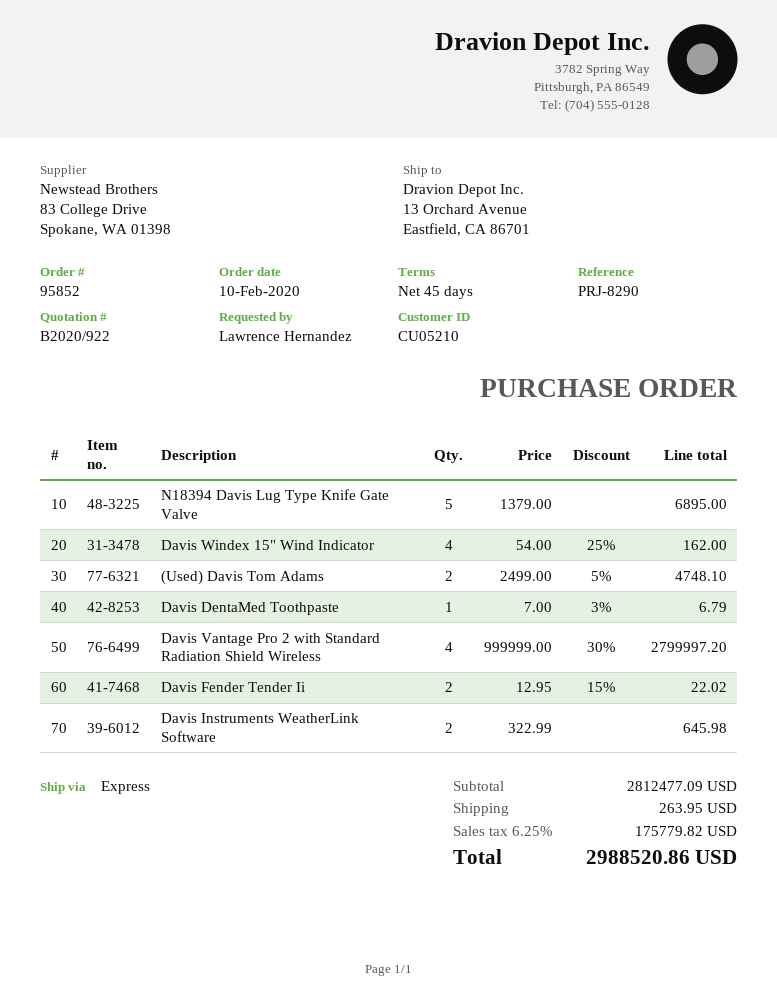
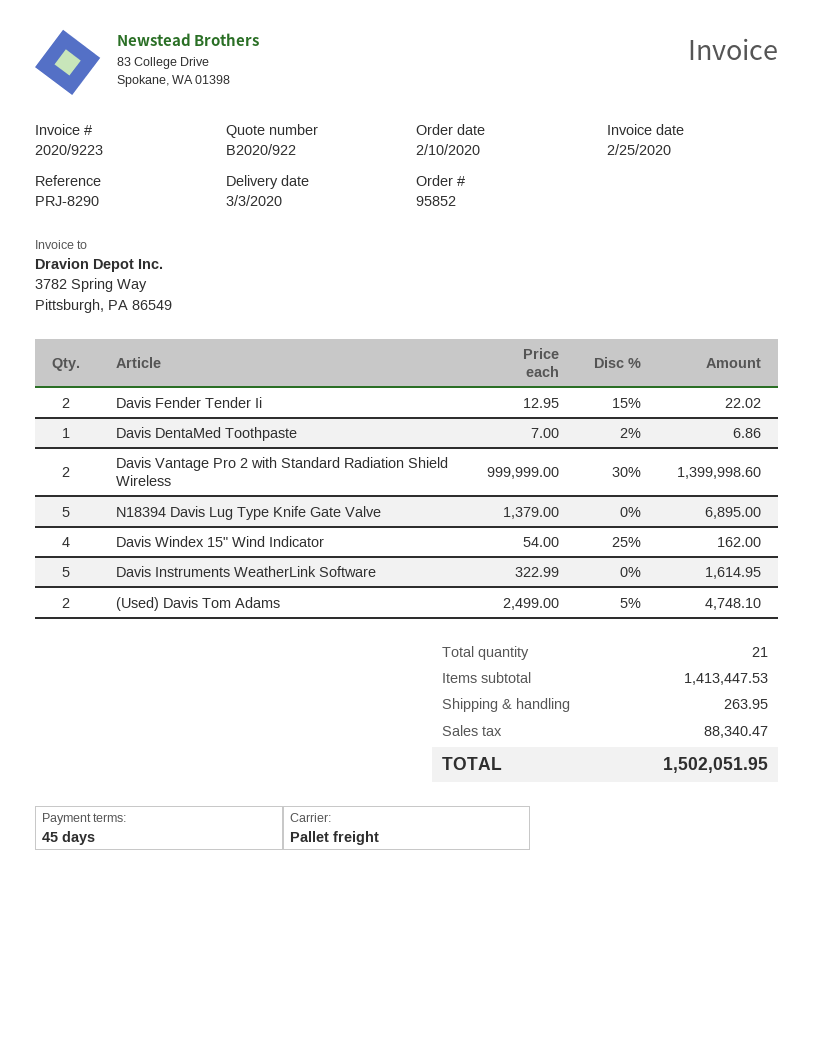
shipping method: express -> pallet freight
Davis DentaMed Toothpaste: 1 x 7.00 - 3% = 6.79 -> 1 x 7.00 - 2% = 6.86
Davis Vantage Pro 2 with Standard Radiation Shield Wireless: 4 x 999999.00 - 30% = 2799997.20 -> 2 x 999999.00 - 30% = 1399998.60
Davis Instruments WeatherLink Software: 2 x 322.99 = 645.98 -> 5 x 322.99 = 1614.95
subtotal: 2812477.09 -> 1413447.53
tax: 175779.82 -> 88340.47
total: 2988520.86 -> 1502051.95

